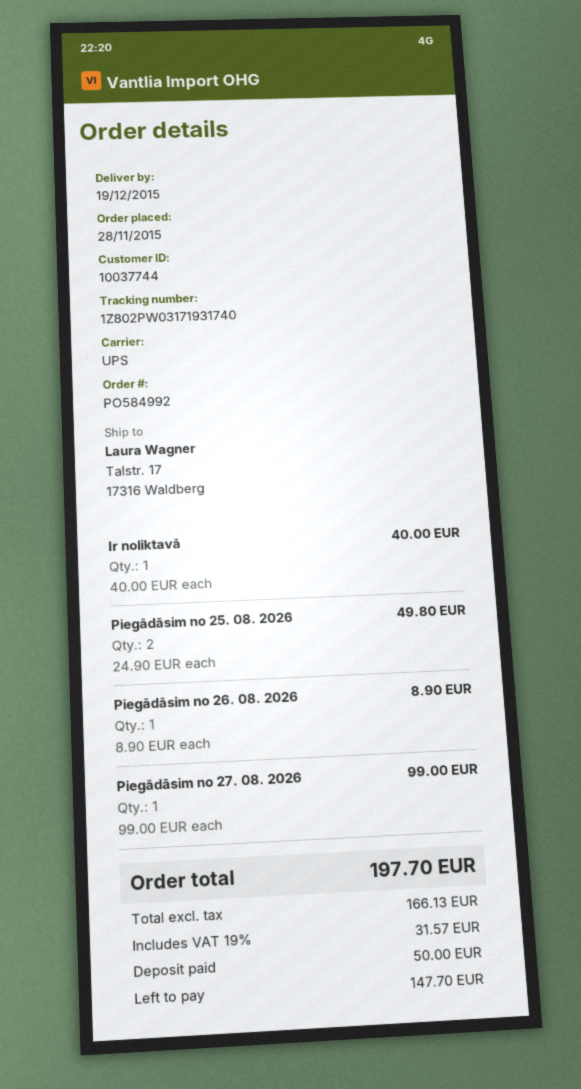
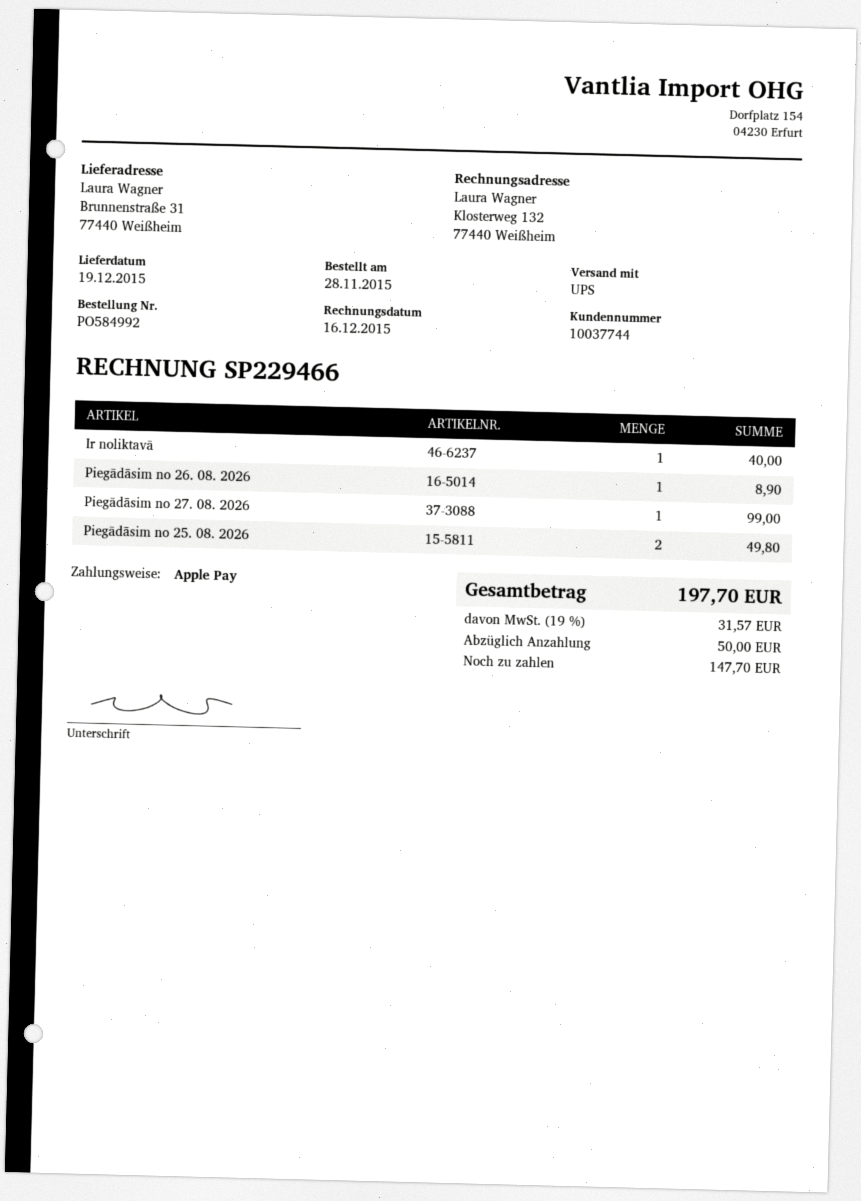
ship to: Talstr. 17, 17316 Waldberg -> Brunnenstraße 31, 77440 Weißheim

